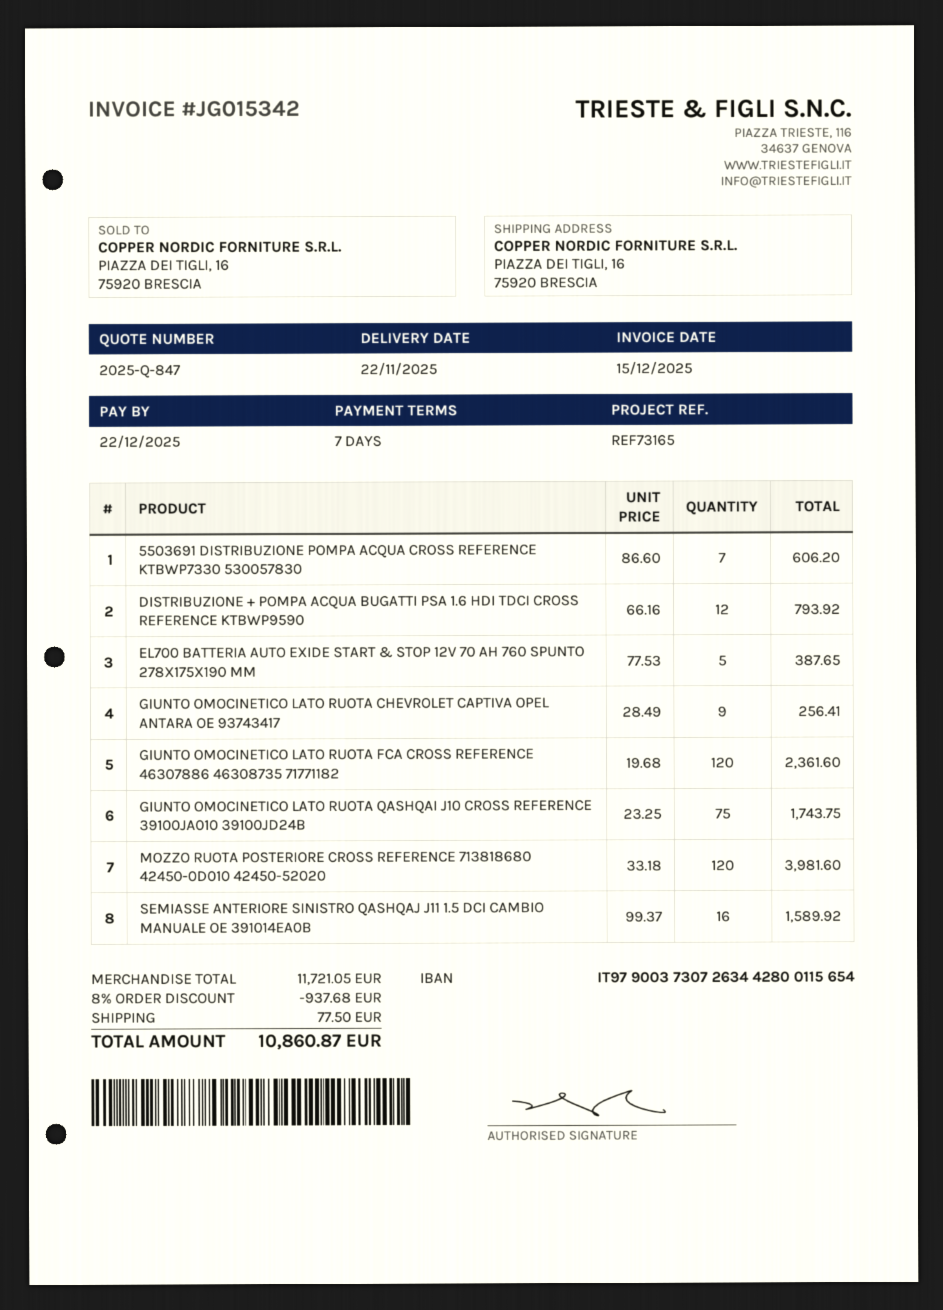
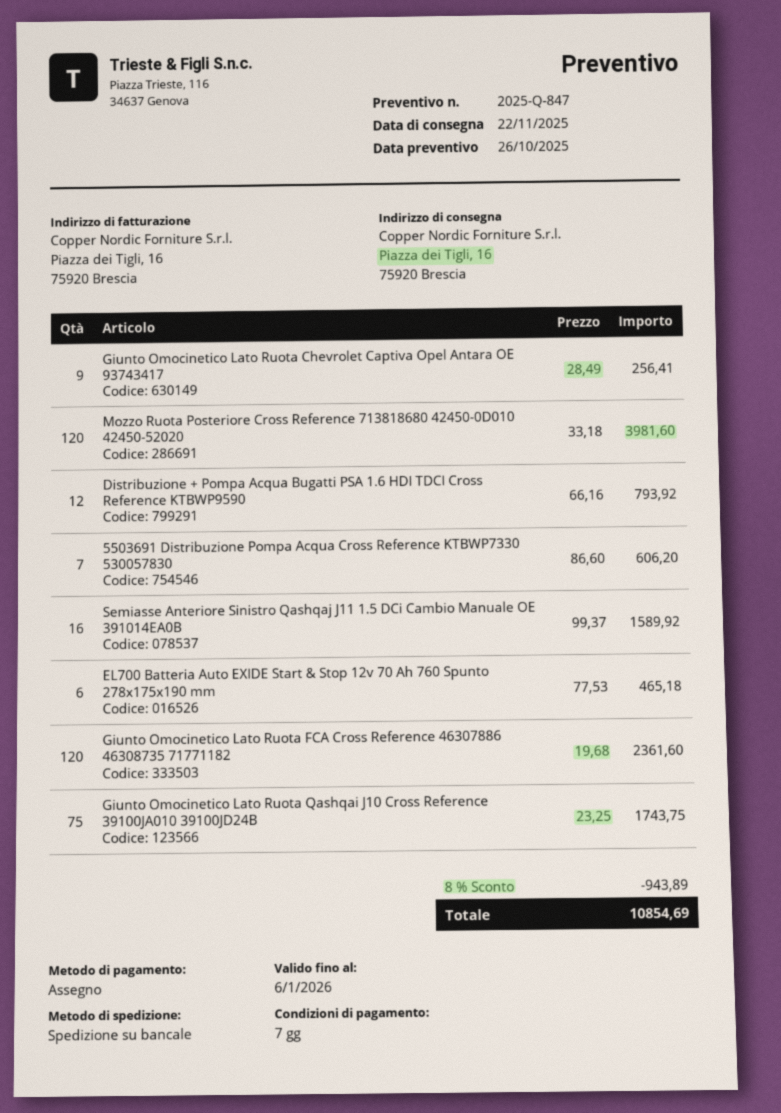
EL700 BATTERIA AUTO EXIDE START & STOP 12V 70 AH 760 SPUNTO 278X175X190 MM: 5 x 77.53 = 387.65 -> 6 x 77.53 = 465.18
discount: 8% = 937.68 -> 8% = 943.89
shipping: 77.50 -> none
total: 10860.87 -> 10854.69

